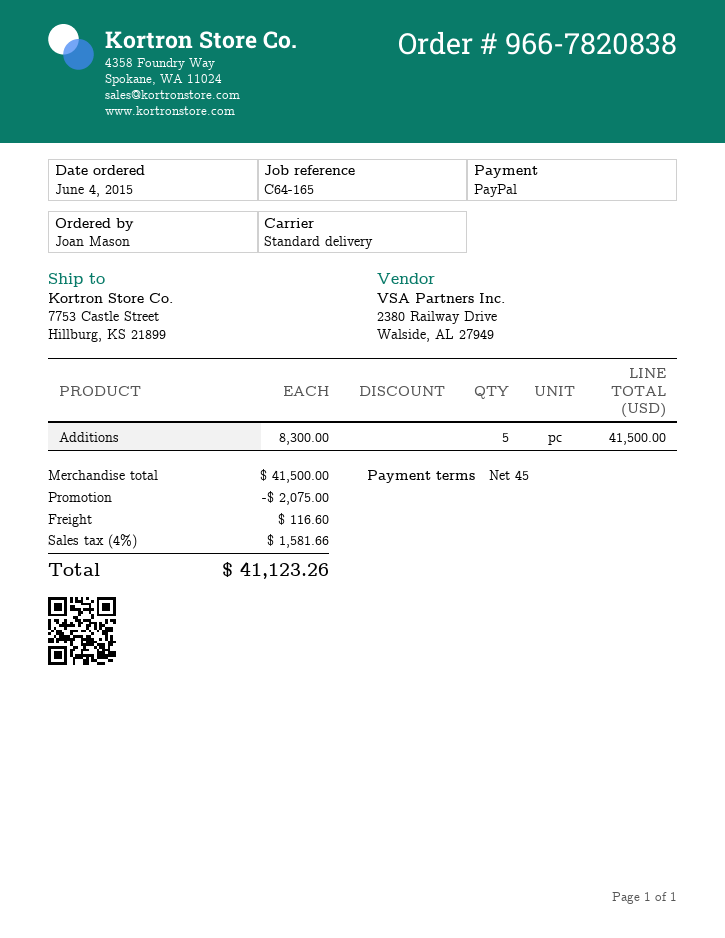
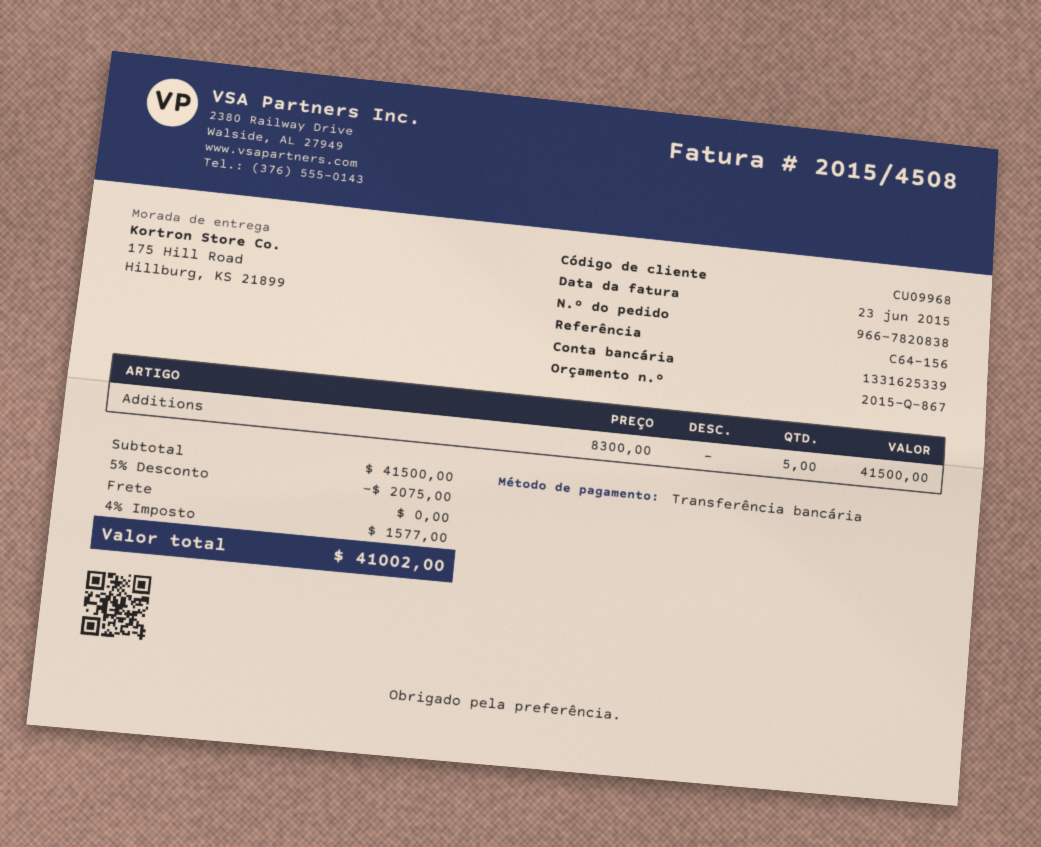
reference: C64-165 -> C64-156
payment method: PayPal -> bank transfer
ship to: 7753 Castle Street, Hillburg, KS 21899 -> 175 Hill Road, Hillburg, KS 21899
shipping: 116.60 -> 0.00
tax: 4% = 1581.66 -> 4% = 1577.00
total: 41123.26 -> 41002.00

